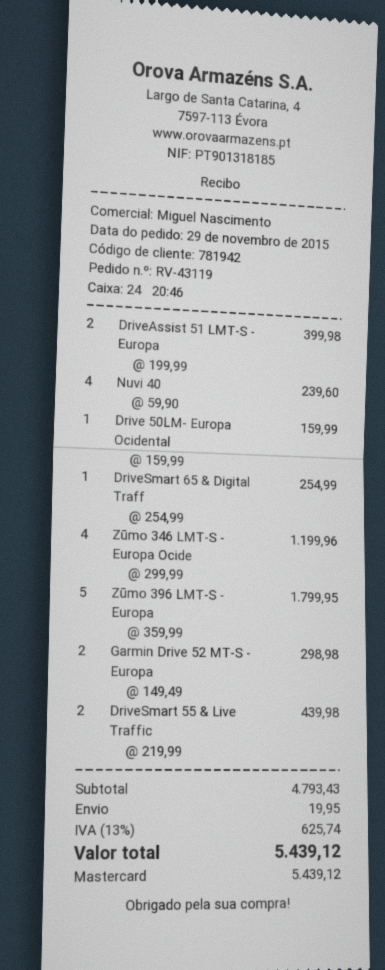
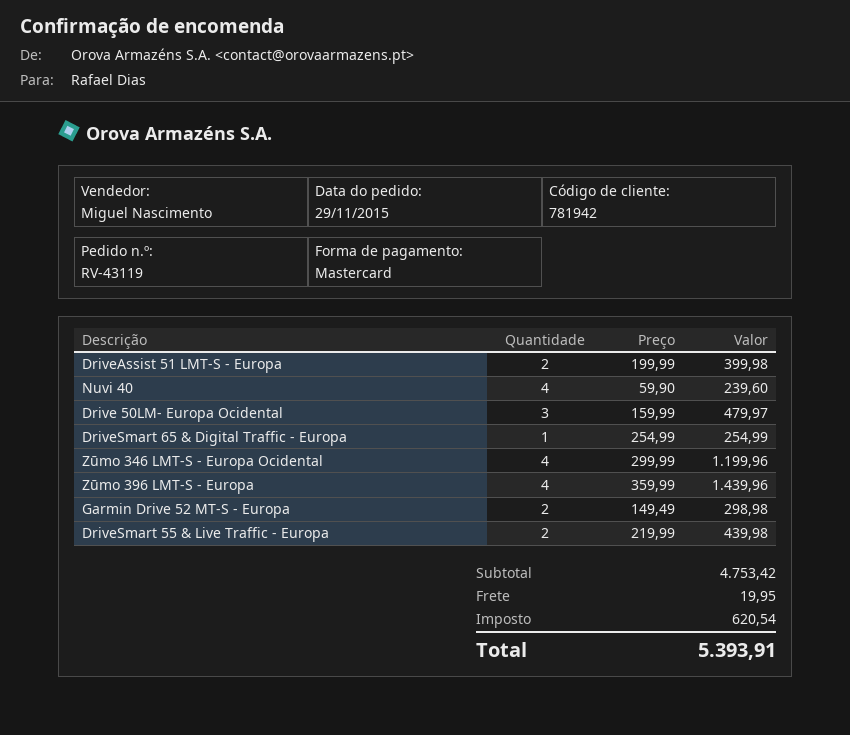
Drive 50LM- Europa Ocidental: 1 x 159.99 = 159.99 -> 3 x 159.99 = 479.97
Zūmo 396 LMT-S - Europa: 5 x 359.99 = 1799.95 -> 4 x 359.99 = 1439.96
subtotal: 4793.43 -> 4753.42
tax: 625.74 -> 620.54
total: 5439.12 -> 5393.91

